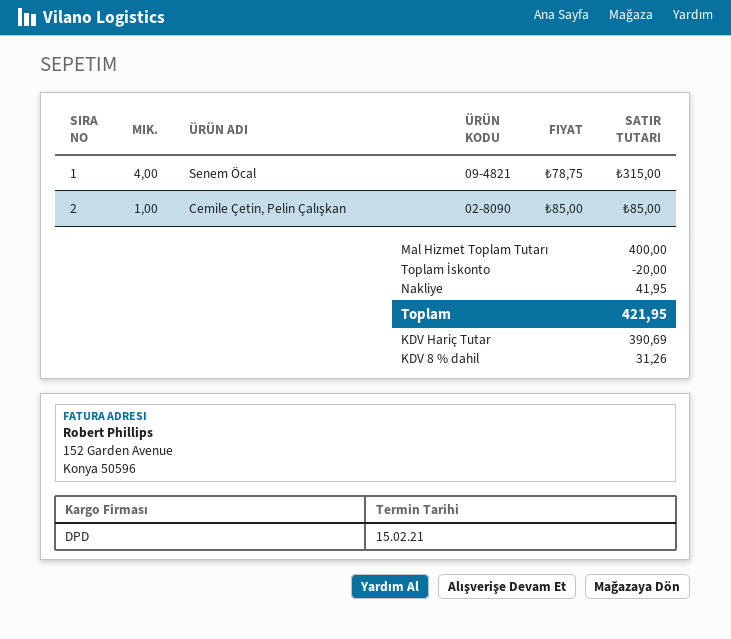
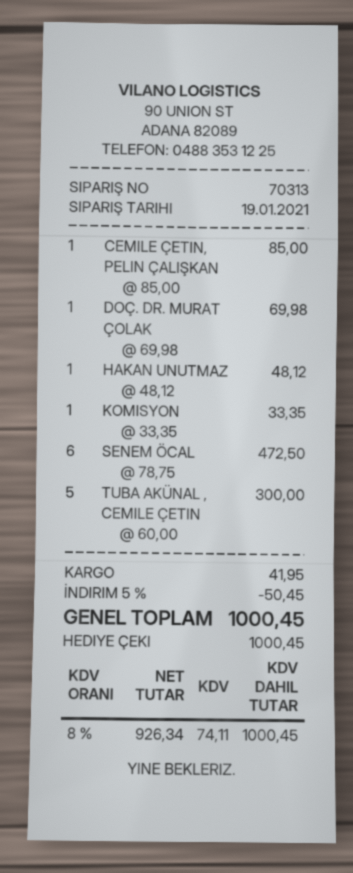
Senem Öcal: 4 x 78.75 = 315.00 -> 6 x 78.75 = 472.50
DOÇ. DR. MURAT ÇOLAK: none -> 1 x 69.98 = 69.98
HAKAN UNUTMAZ: none -> 1 x 48.12 = 48.12
KOMISYON: none -> 1 x 33.35 = 33.35
TUBA AKÜNAL , CEMILE ÇETIN: none -> 5 x 60.00 = 300.00
discount: 20.00 -> 50.45
net: 390.69 -> 926.34
tax: 8% = 31.26 -> 8% = 74.11
total: 421.95 -> 1000.45

